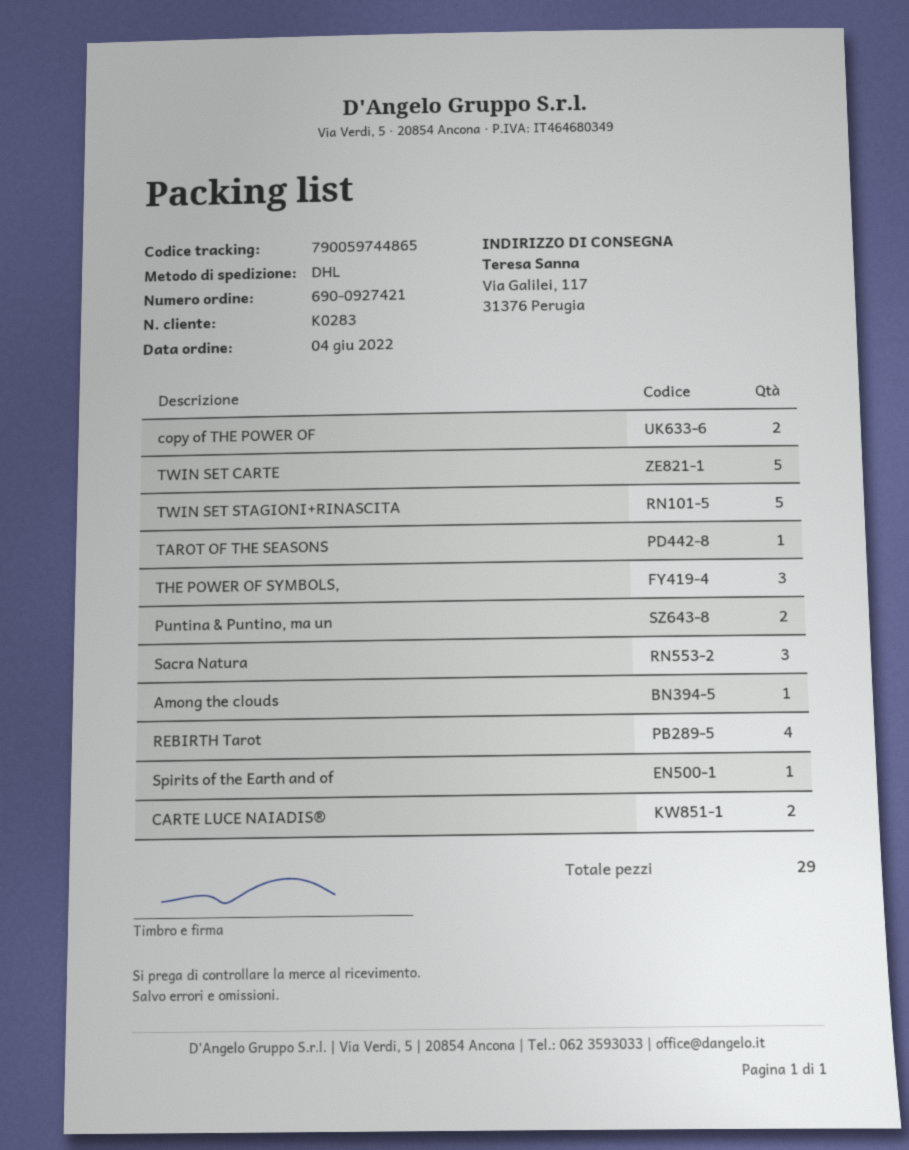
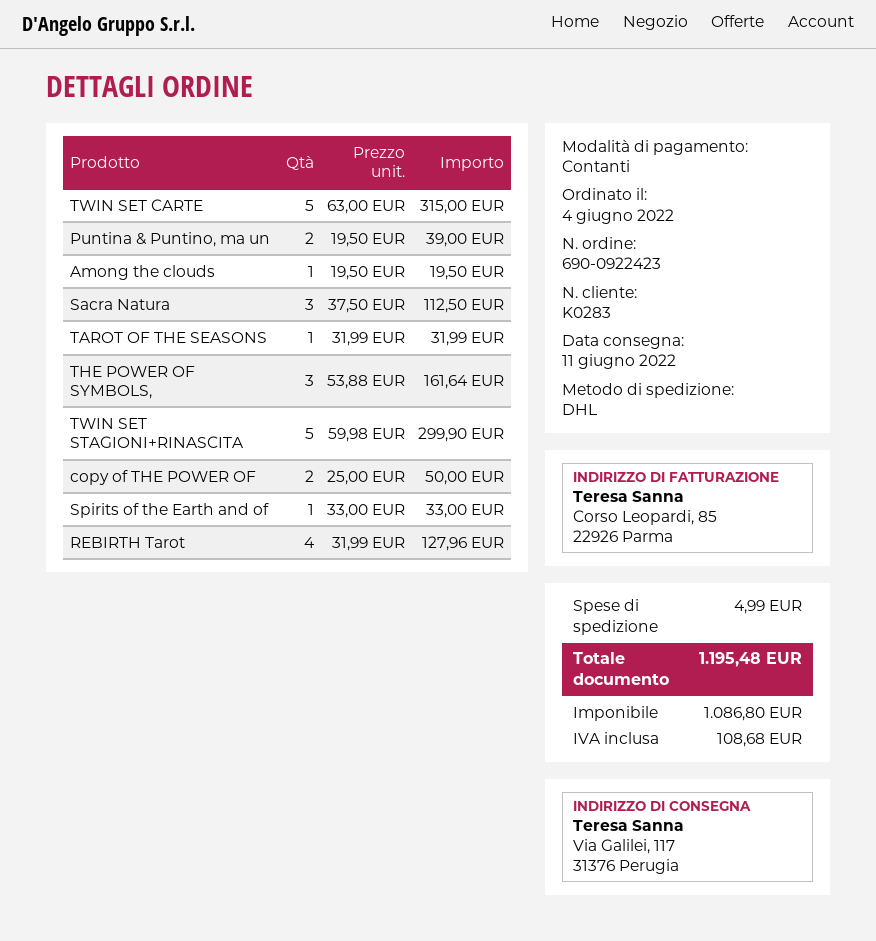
order number: 690-0927421 -> 690-0922423
CARTE LUCE NAIADIS®: 2 -> none

